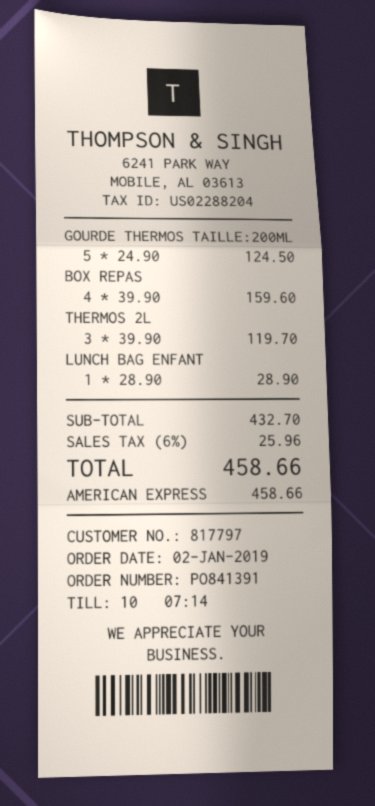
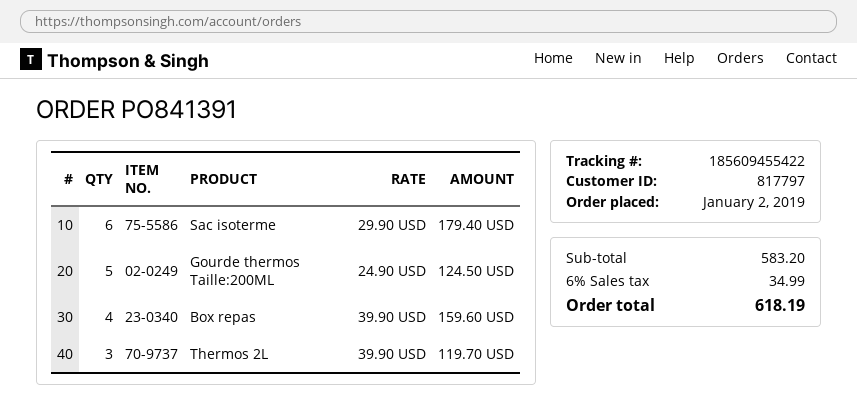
LUNCH BAG ENFANT: 1 x 28.90 = 28.90 -> none
Sac isoterme: none -> 6 x 29.90 = 179.40
subtotal: 432.70 -> 583.20
tax: 6% = 25.96 -> 6% = 34.99
total: 458.66 -> 618.19

